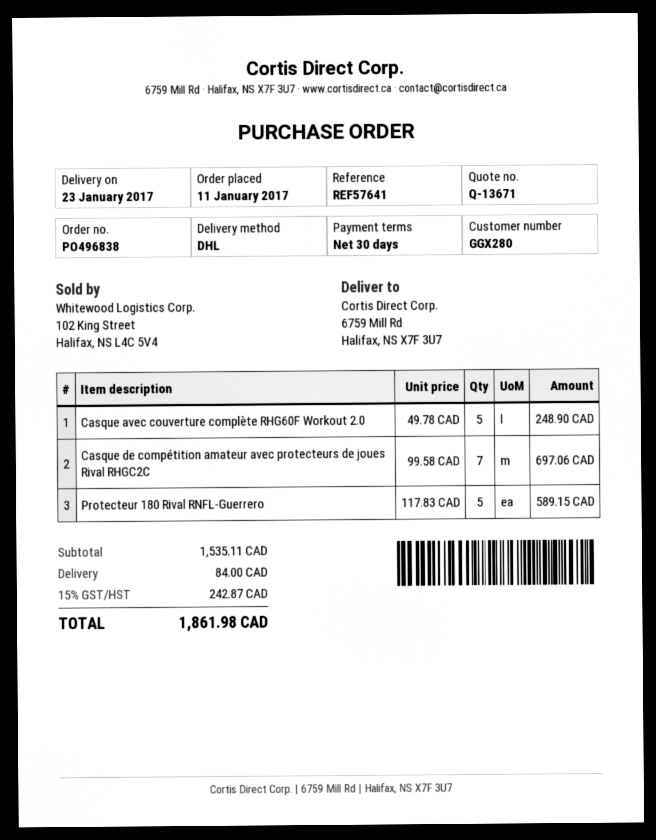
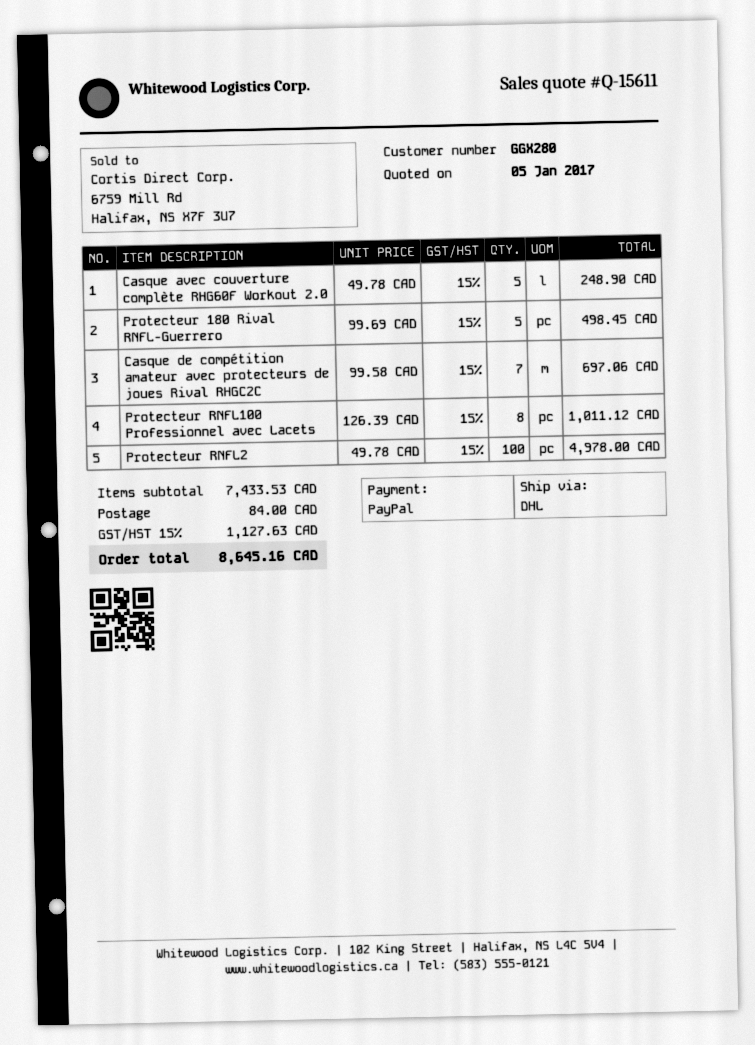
quote number: Q-13671 -> Q-15611
Protecteur 180 Rival RNFL-Guerrero: 5 x 117.83 = 589.15 -> 5 x 99.69 = 498.45
Protecteur RNFL100 Professionnel avec Lacets: none -> 8 x 126.39 = 1011.12
Protecteur RNFL2: none -> 100 x 49.78 = 4978.00
subtotal: 1535.11 -> 7433.53
tax: 15% = 242.87 -> 15% = 1127.63
total: 1861.98 -> 8645.16

